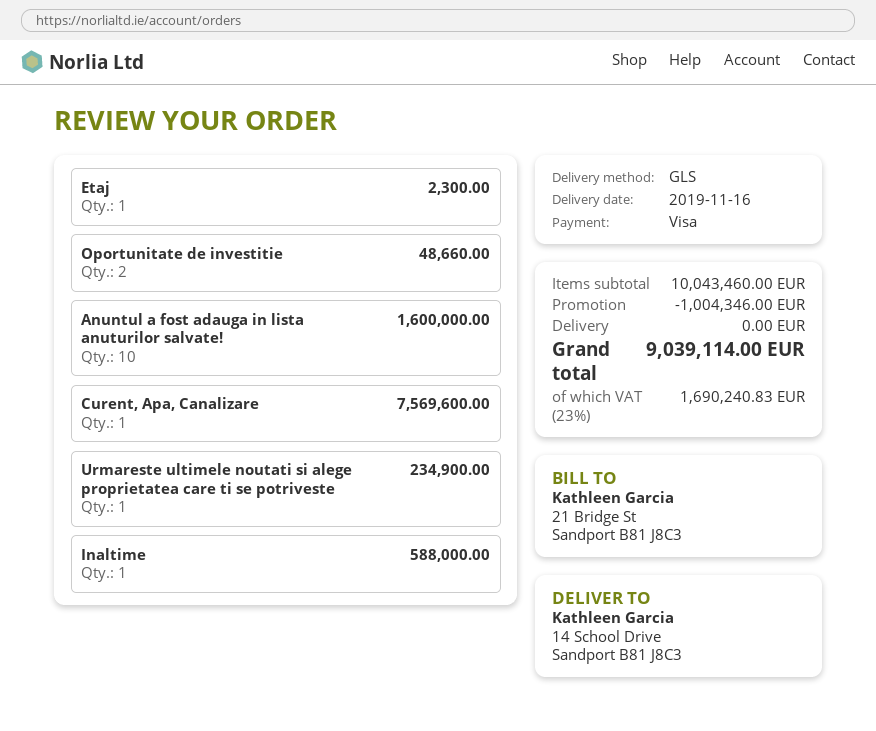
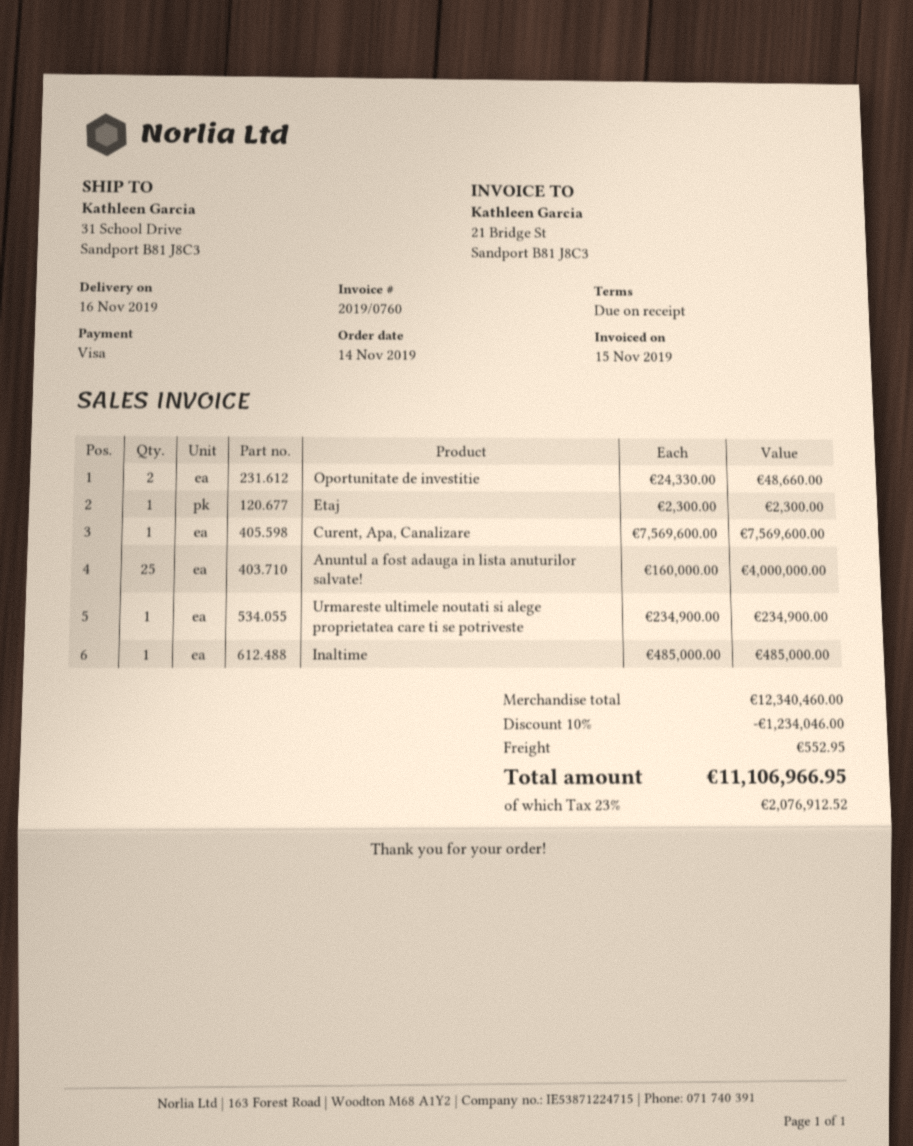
ship to: 14 School Drive, Sandport B81 J8C3 -> 31 School Drive, Sandport B81 J8C3
Anuntul a fost adauga in lista anuturilor salvate!: 10 for 1600000.00 -> 25 for 4000000.00
Inaltime: 1 for 588000.00 -> 1 for 485000.00
subtotal: 10043460.00 -> 12340460.00
discount: 1004346.00 -> 1234046.00
shipping: 0.00 -> 552.95
tax: 23% = 1690240.83 -> 23% = 2076912.52
total: 9039114.00 -> 11106966.95

